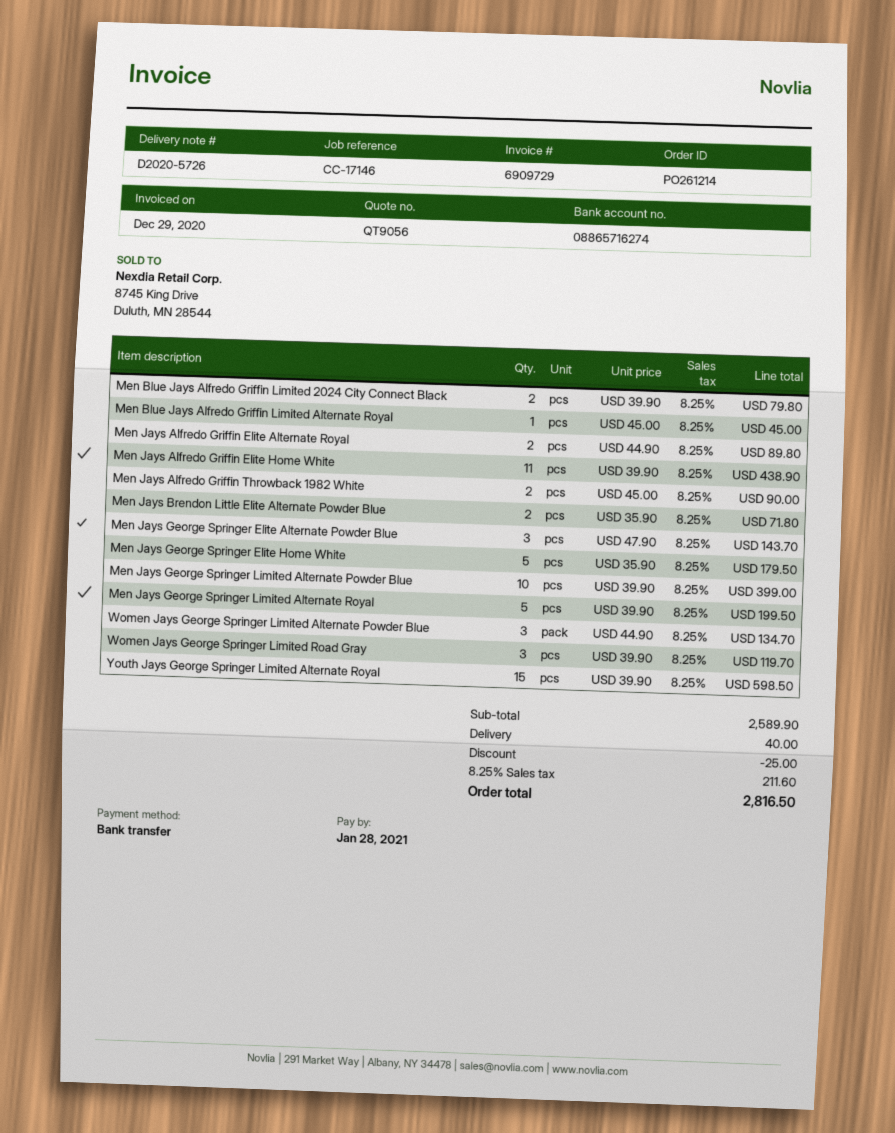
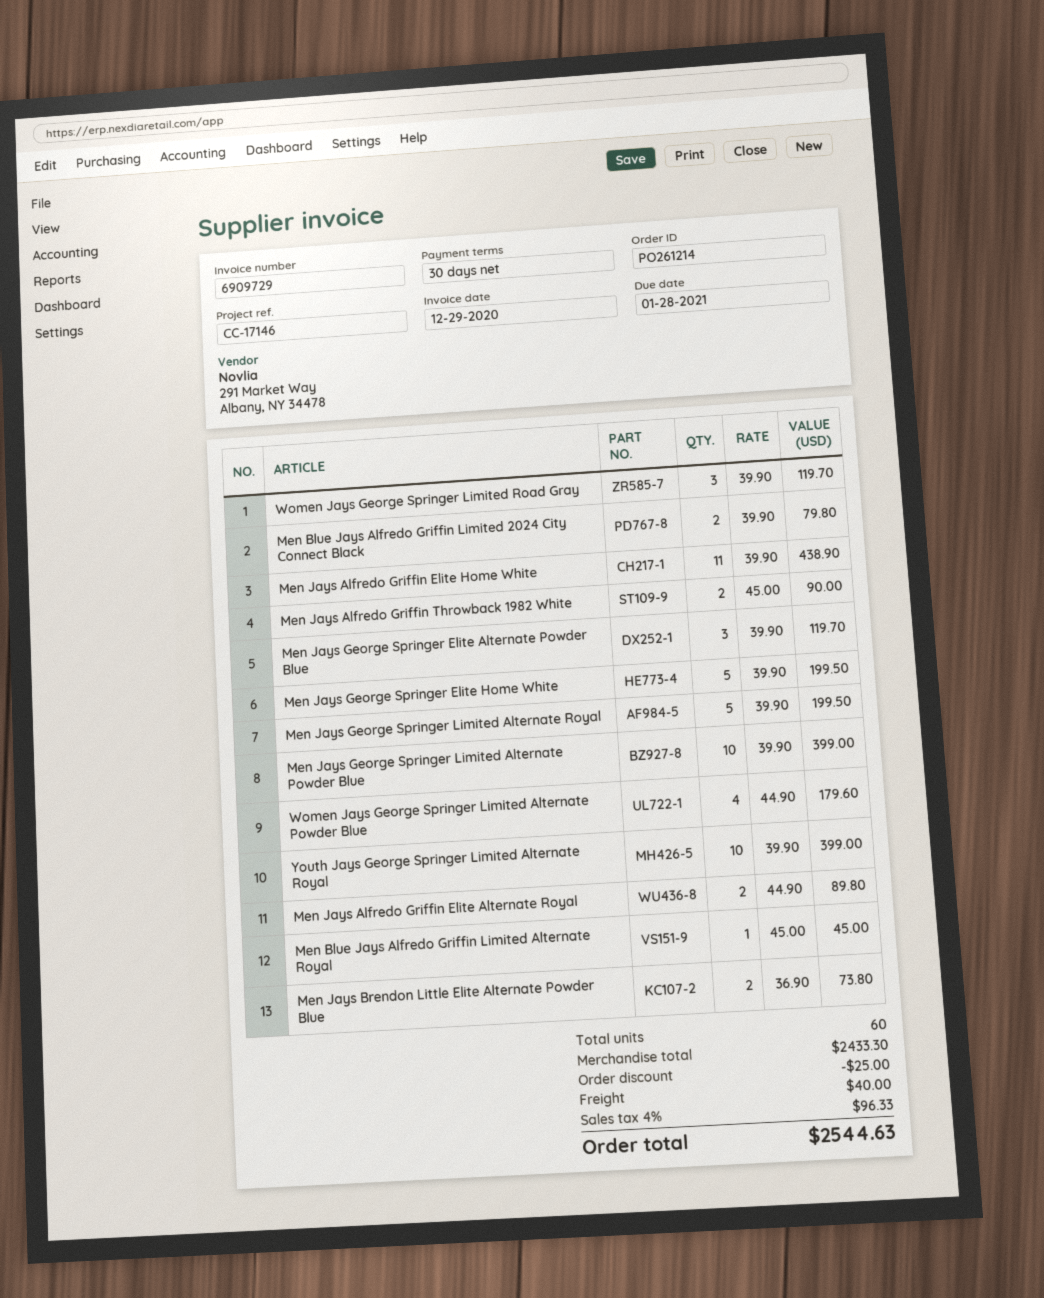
Men Jays Brendon Little Elite Alternate Powder Blue: 2 x 35.90 = 71.80 -> 2 x 36.90 = 73.80
Men Jays George Springer Elite Alternate Powder Blue: 3 x 47.90 = 143.70 -> 3 x 39.90 = 119.70
Men Jays George Springer Elite Home White: 5 x 35.90 = 179.50 -> 5 x 39.90 = 199.50
Women Jays George Springer Limited Alternate Powder Blue: 3 x 44.90 = 134.70 -> 4 x 44.90 = 179.60
Youth Jays George Springer Limited Alternate Royal: 15 x 39.90 = 598.50 -> 10 x 39.90 = 399.00
subtotal: 2589.90 -> 2433.30
tax: 8.25% = 211.60 -> 4% = 96.33
total: 2816.50 -> 2544.63

